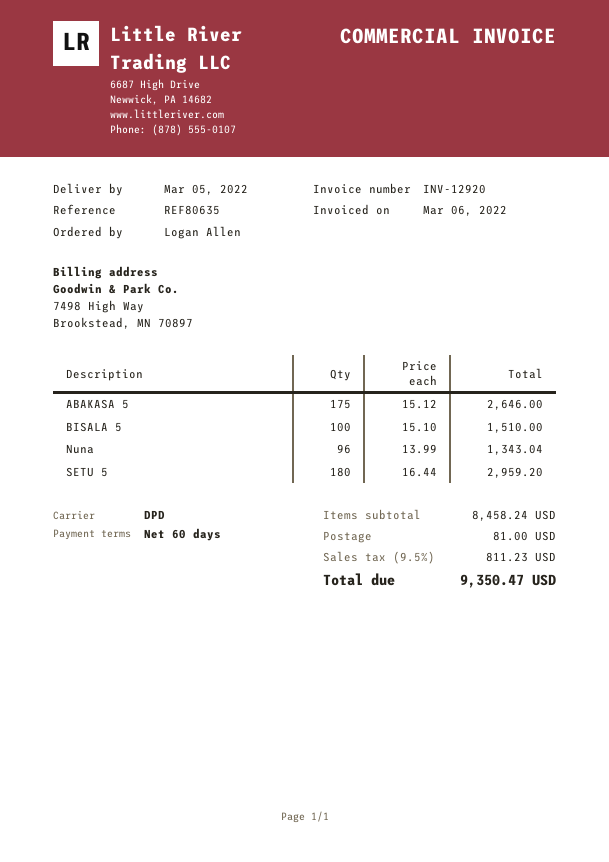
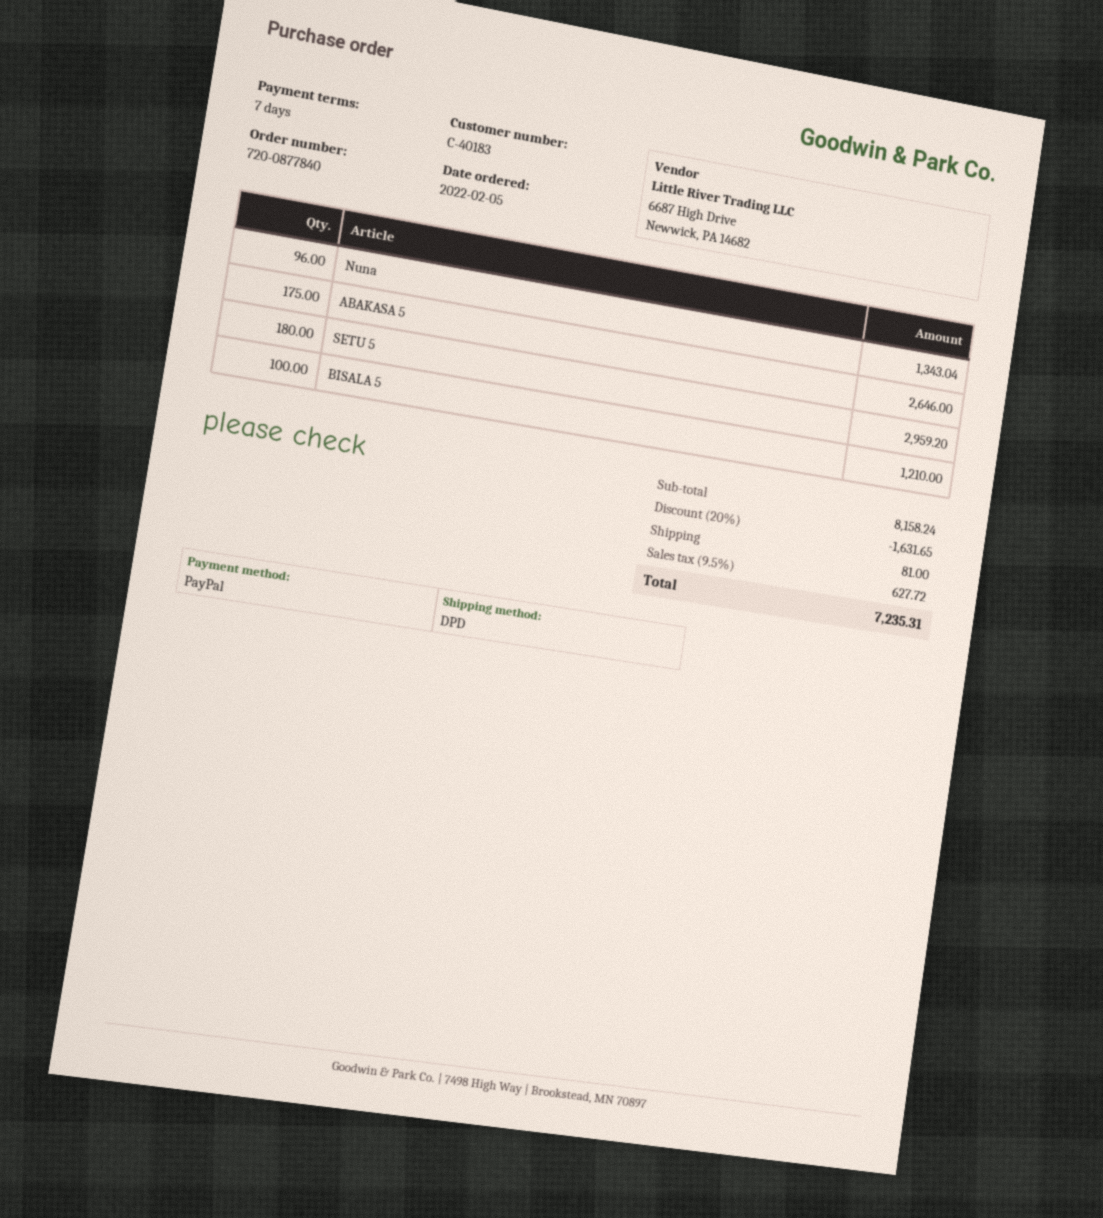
payment terms: 60 days -> 7 days
BISALA 5: 100 for 1510.00 -> 100 for 1210.00
subtotal: 8458.24 -> 8158.24
discount: none -> 20% = 1631.65
tax: 9.5% = 811.23 -> 9.5% = 627.72
total: 9350.47 -> 7235.31

